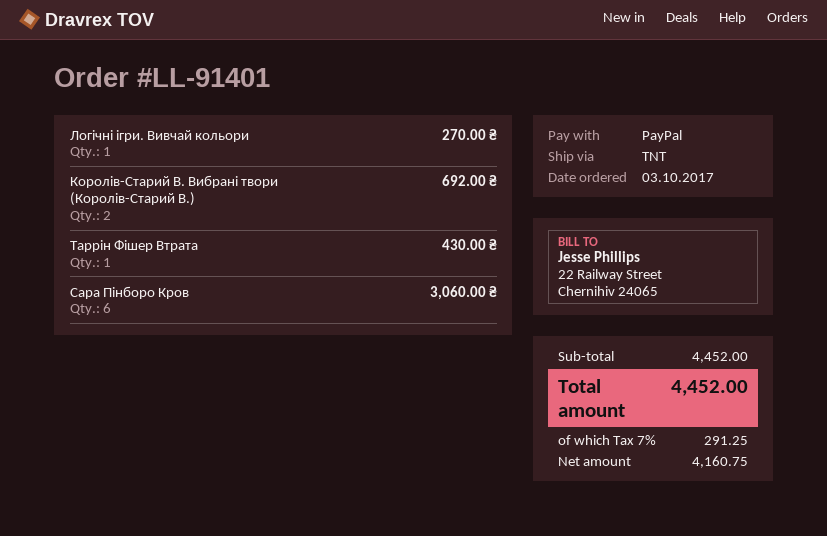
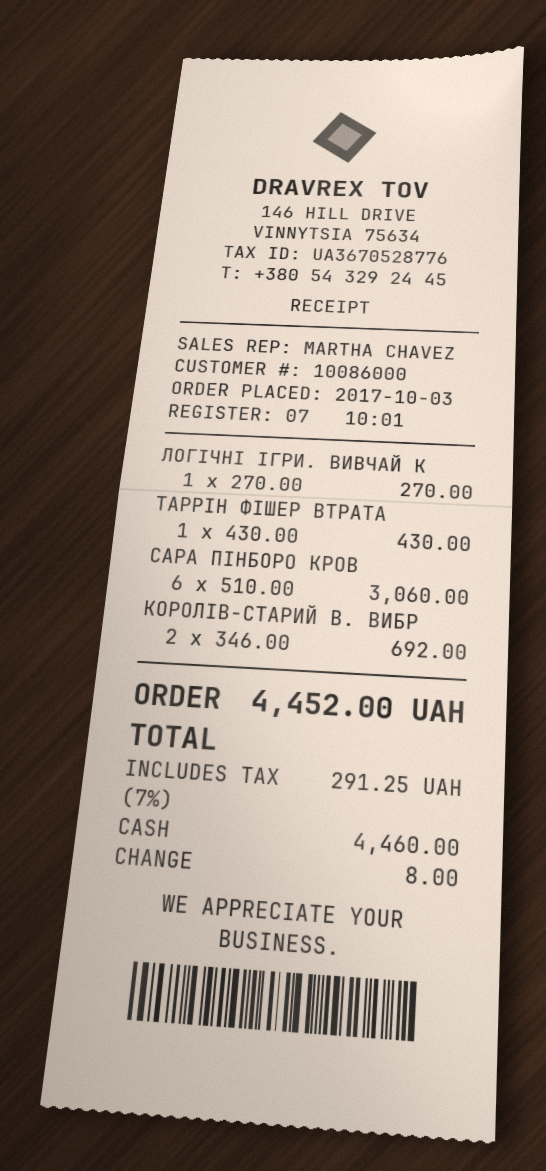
payment method: PayPal -> cash

